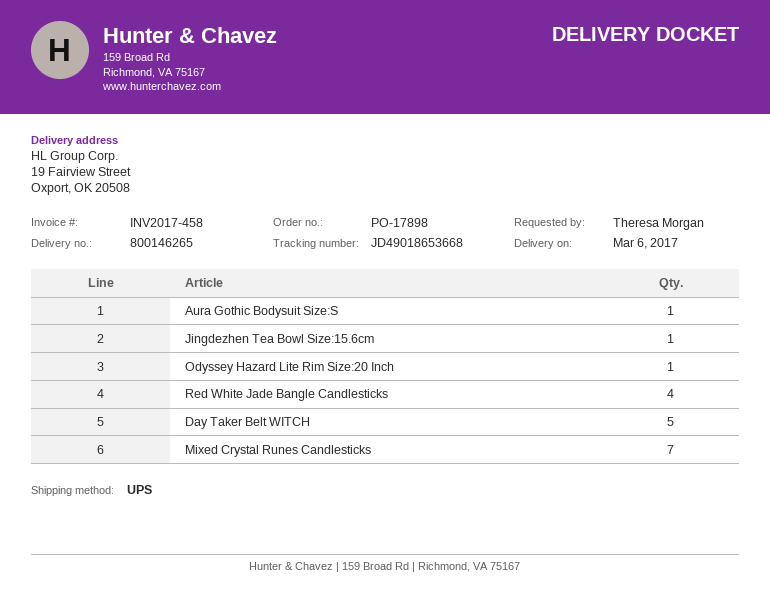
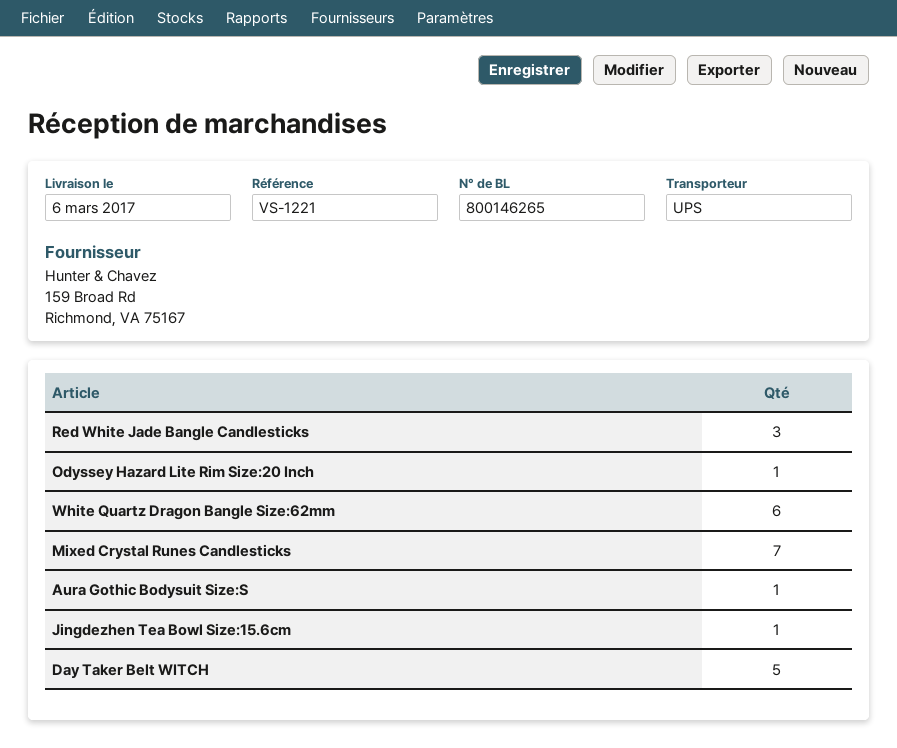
Red White Jade Bangle Candlesticks: 4 -> 3
White Quartz Dragon Bangle Size:62mm: none -> 6

